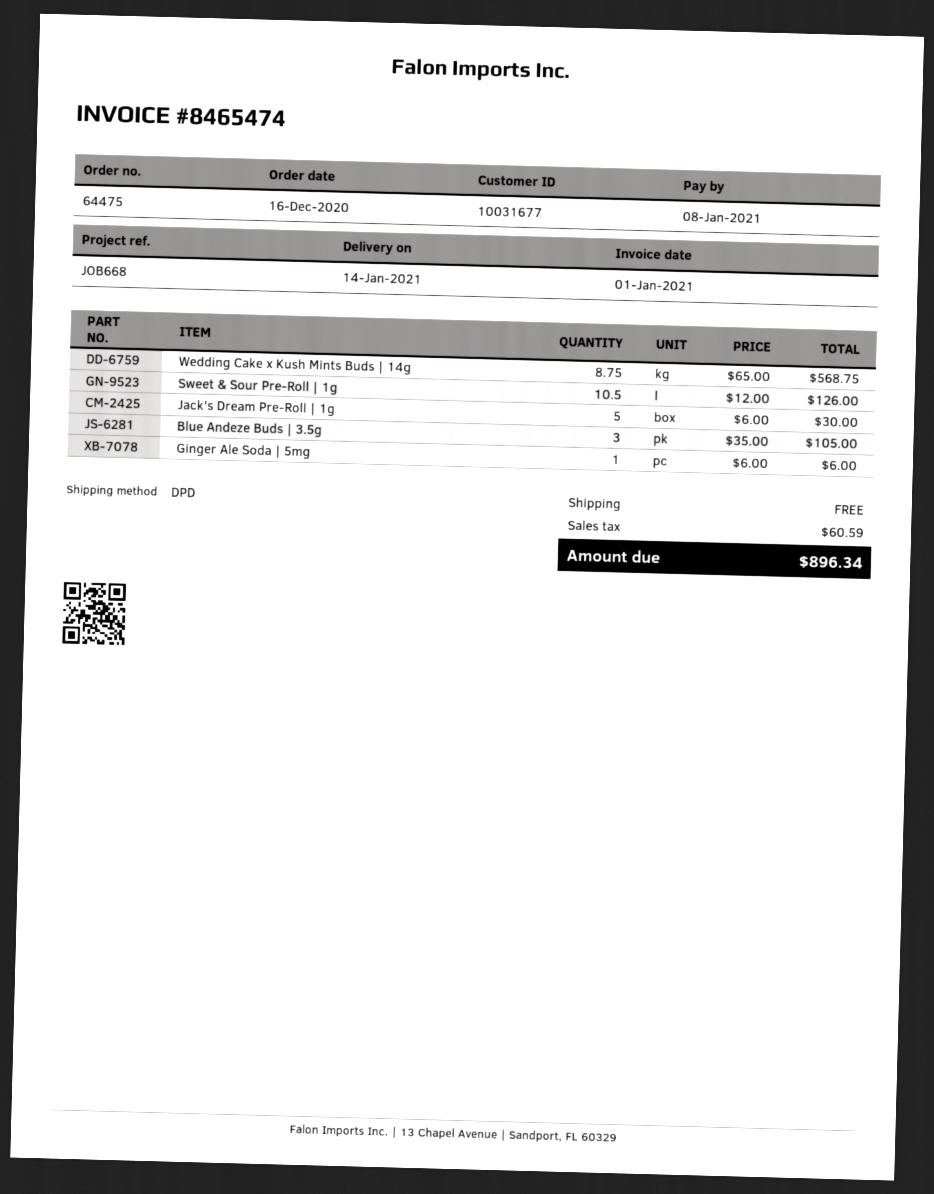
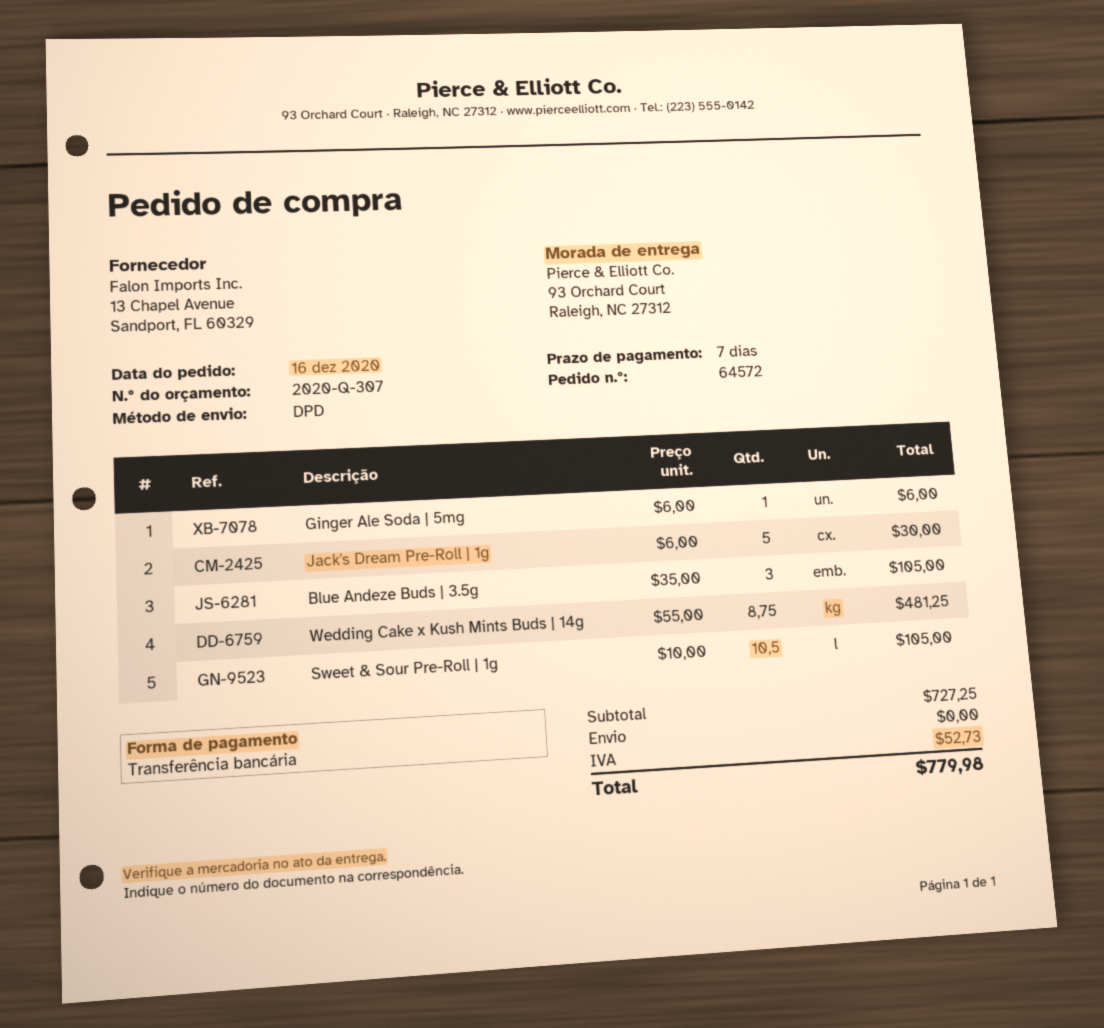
order number: 64475 -> 64572
Wedding Cake x Kush Mints Buds | 14g: 8.75 x 65.00 = 568.75 -> 8.75 x 55.00 = 481.25
Sweet & Sour Pre-Roll | 1g: 10.5 x 12.00 = 126.00 -> 10.5 x 10.00 = 105.00
tax: 60.59 -> 52.73
total: 896.34 -> 779.98

